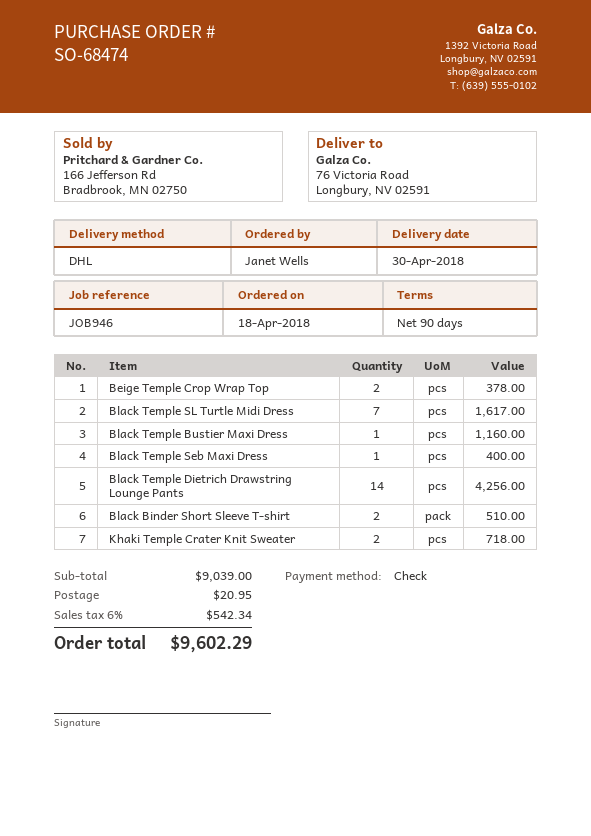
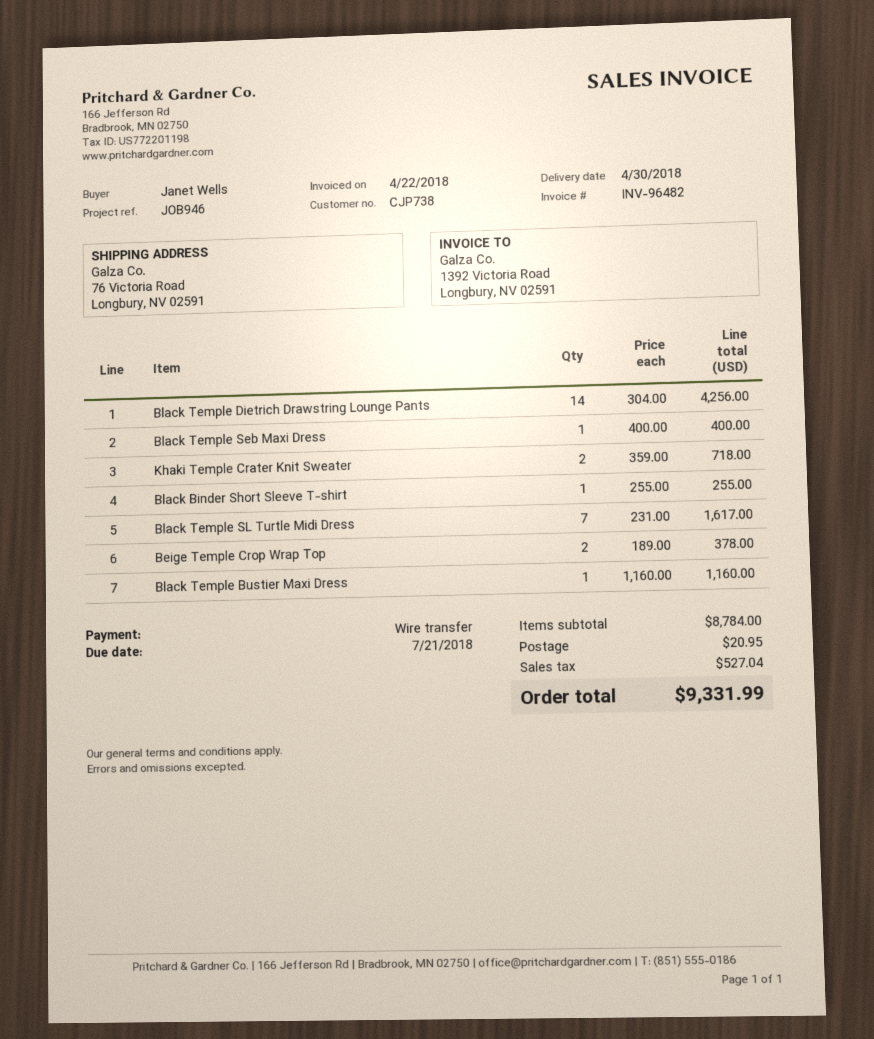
payment method: cheque -> bank transfer
Black Binder Short Sleeve T-shirt: 2 for 510.00 -> 1 for 255.00
subtotal: 9039.00 -> 8784.00
tax: 542.34 -> 527.04
total: 9602.29 -> 9331.99

